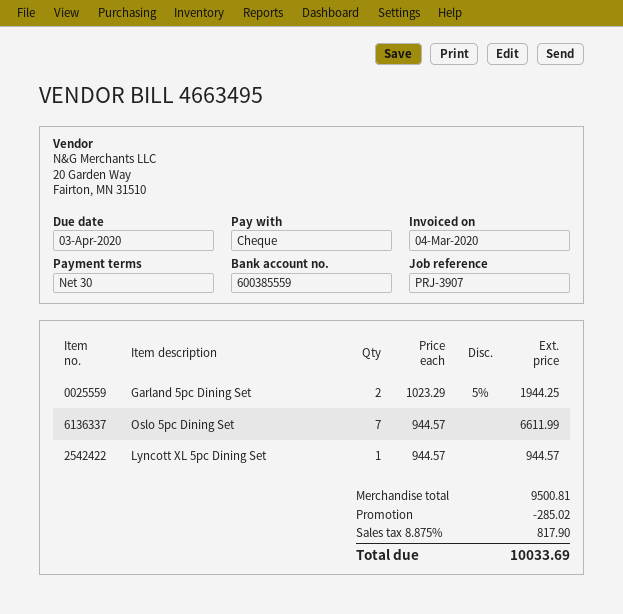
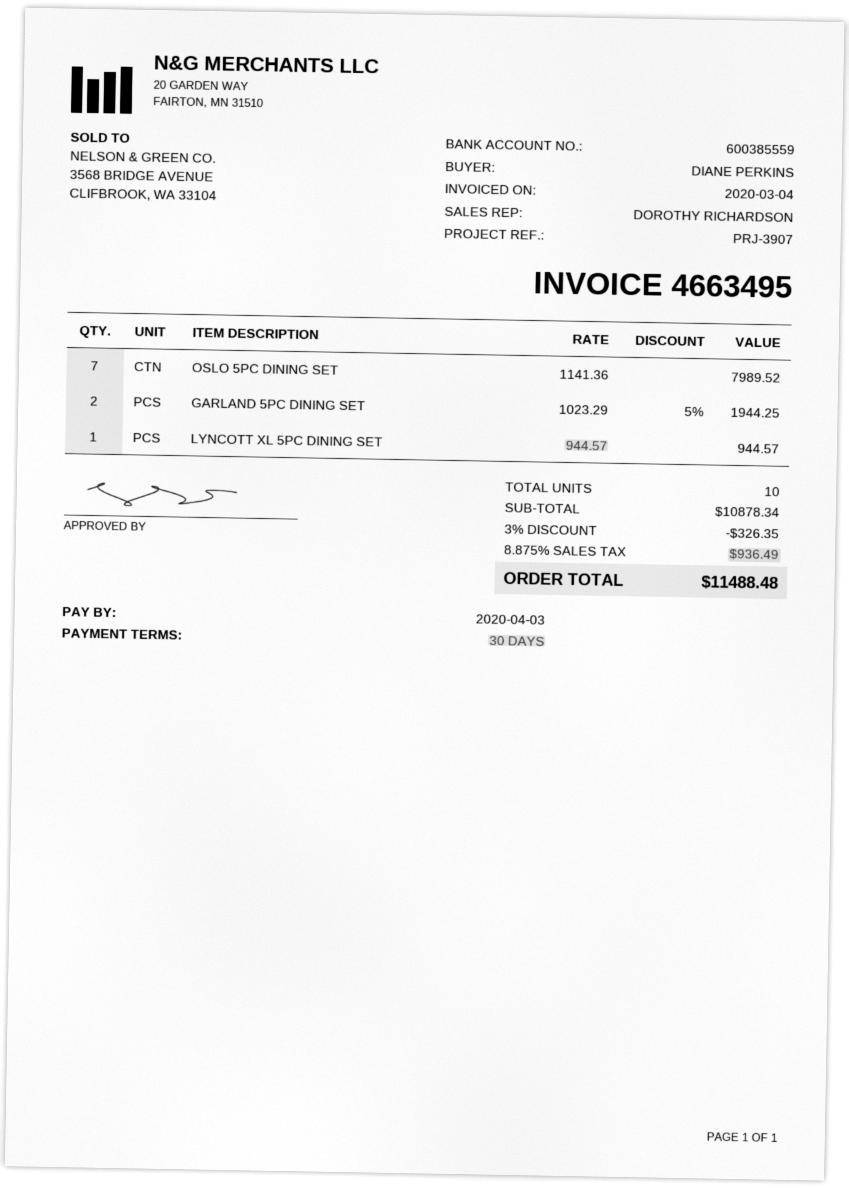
Oslo 5pc Dining Set: 7 x 944.57 = 6611.99 -> 7 x 1141.36 = 7989.52
subtotal: 9500.81 -> 10878.34
discount: 285.02 -> 326.35
tax: 8.875% = 817.90 -> 8.875% = 936.49
total: 10033.69 -> 11488.48

